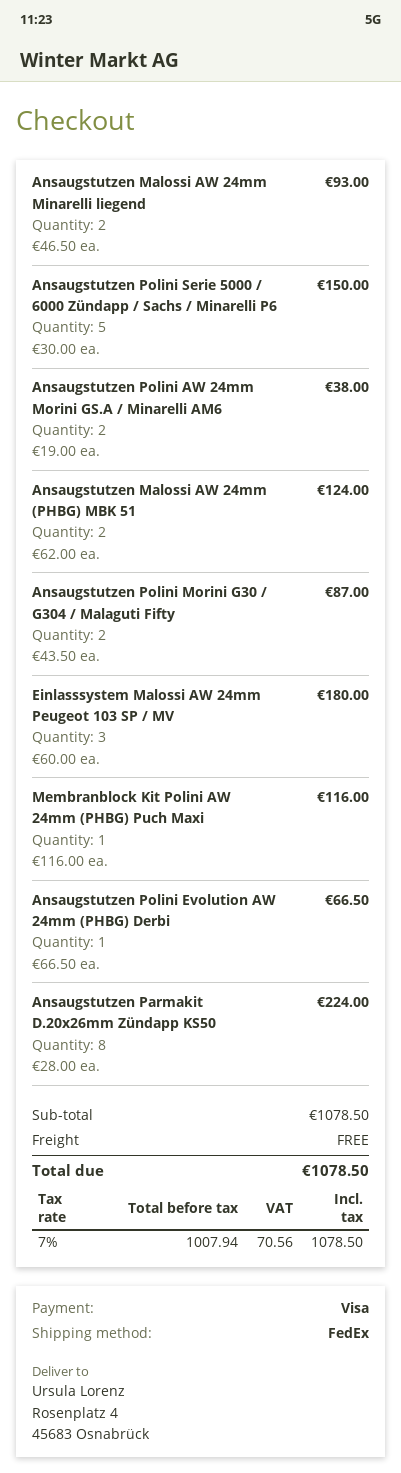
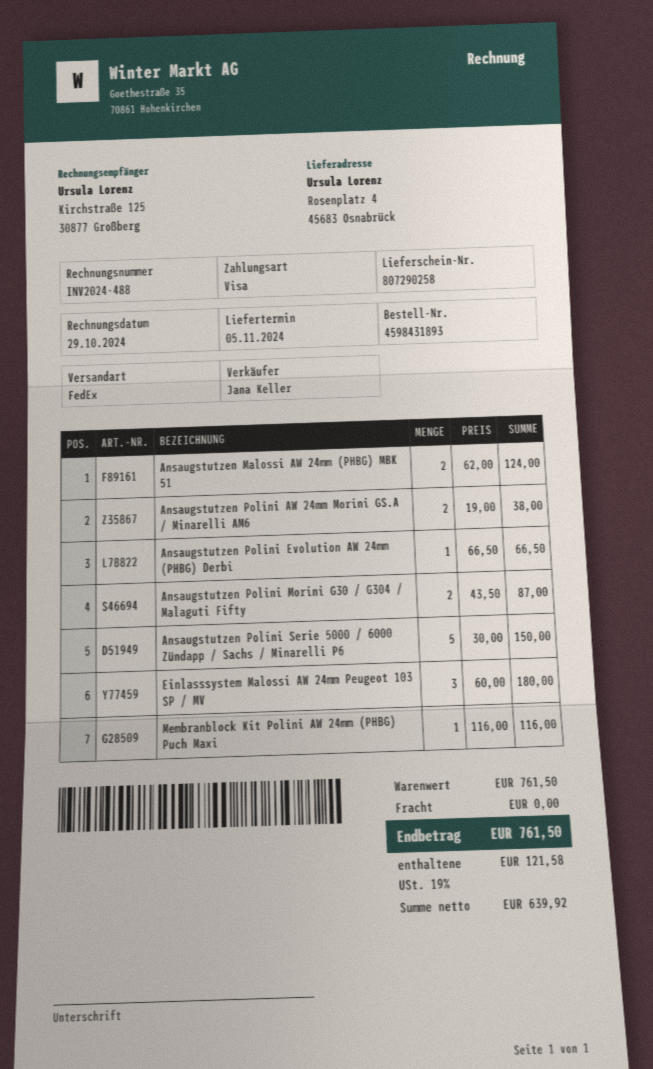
Ansaugstutzen Malossi AW 24mm Minarelli liegend: 2 x 46.50 = 93.00 -> none
Ansaugstutzen Parmakit D.20x26mm Zündapp KS50: 8 x 28.00 = 224.00 -> none
subtotal: 1078.50 -> 761.50
net: 1007.94 -> 639.92
tax: 7% = 70.56 -> 19% = 121.58
total: 1078.50 -> 761.50

